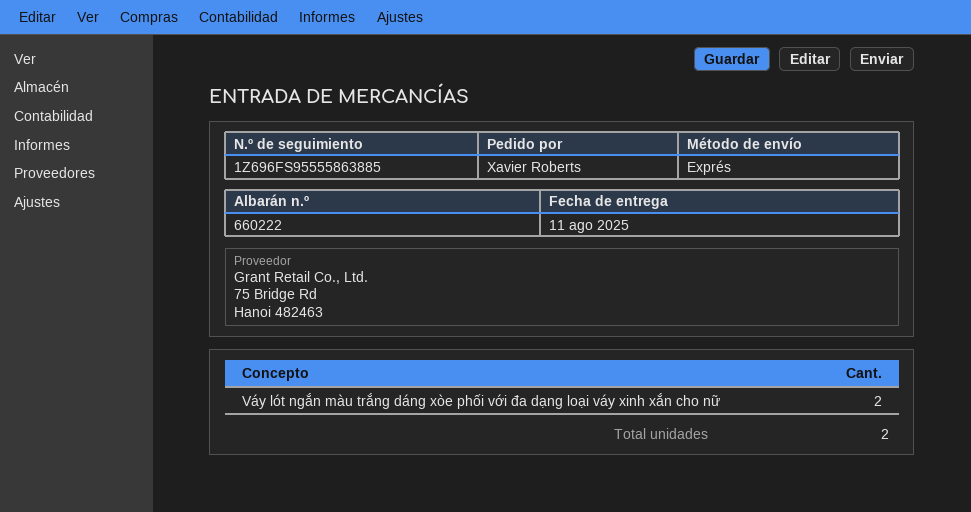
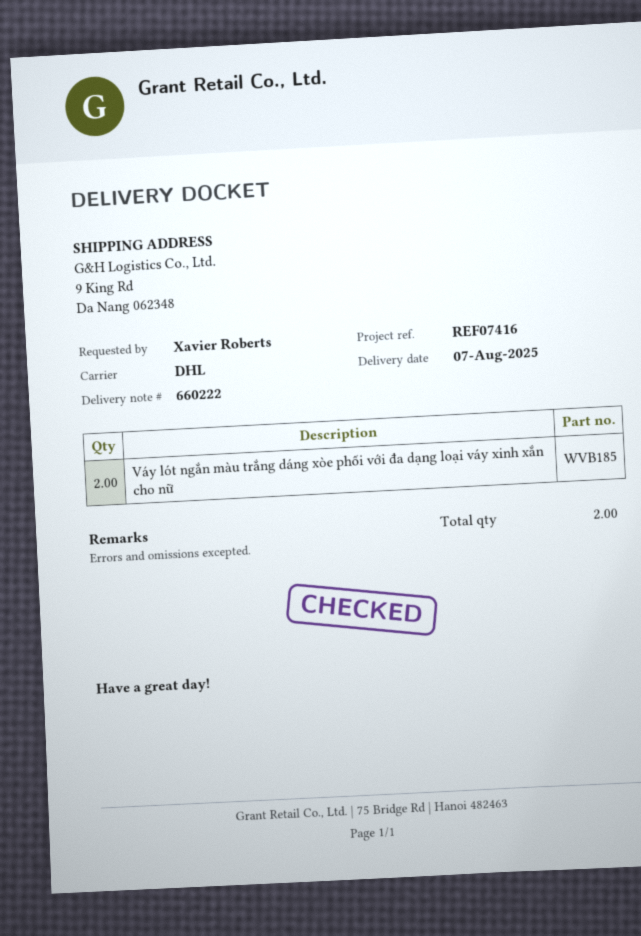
delivery date: 2025-08-11 -> 2025-08-07
shipping method: express -> DHL

